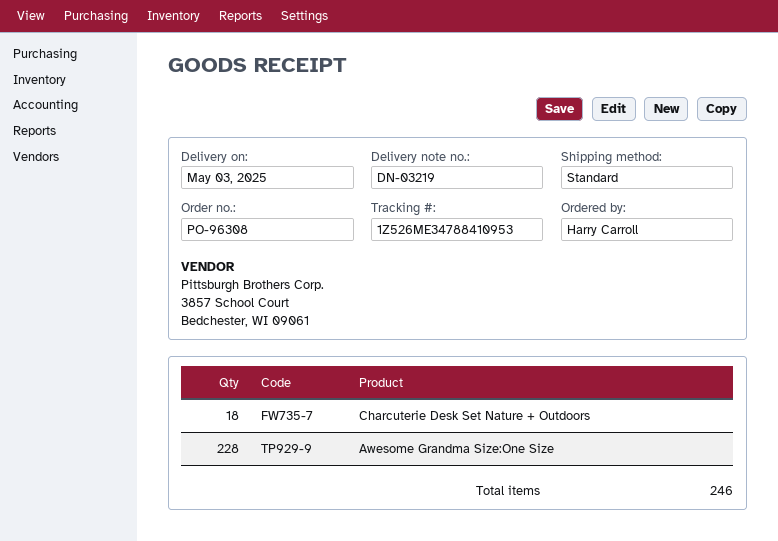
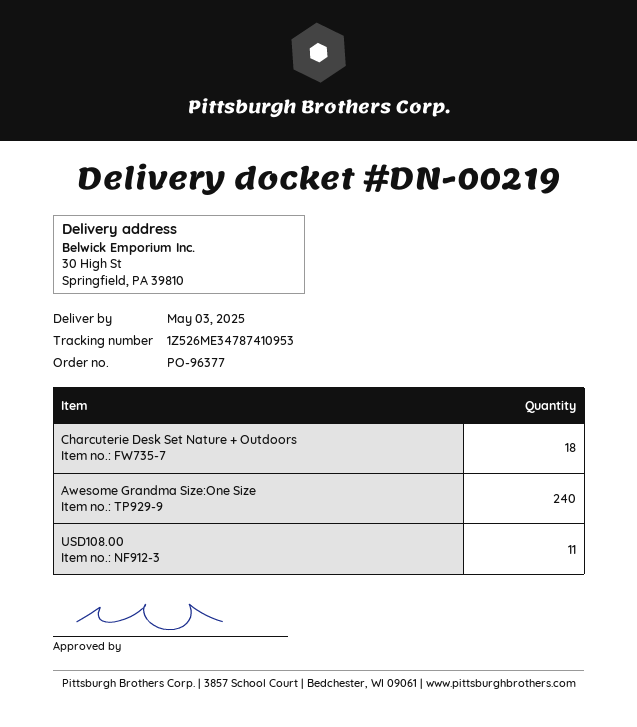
order number: PO-96308 -> PO-96377
delivery note number: DN-03219 -> DN-00219
tracking number: 1Z526ME34788410953 -> 1Z526ME34787410953
Awesome Grandma Size:One Size: 228 -> 240
USD108.00: none -> 11

